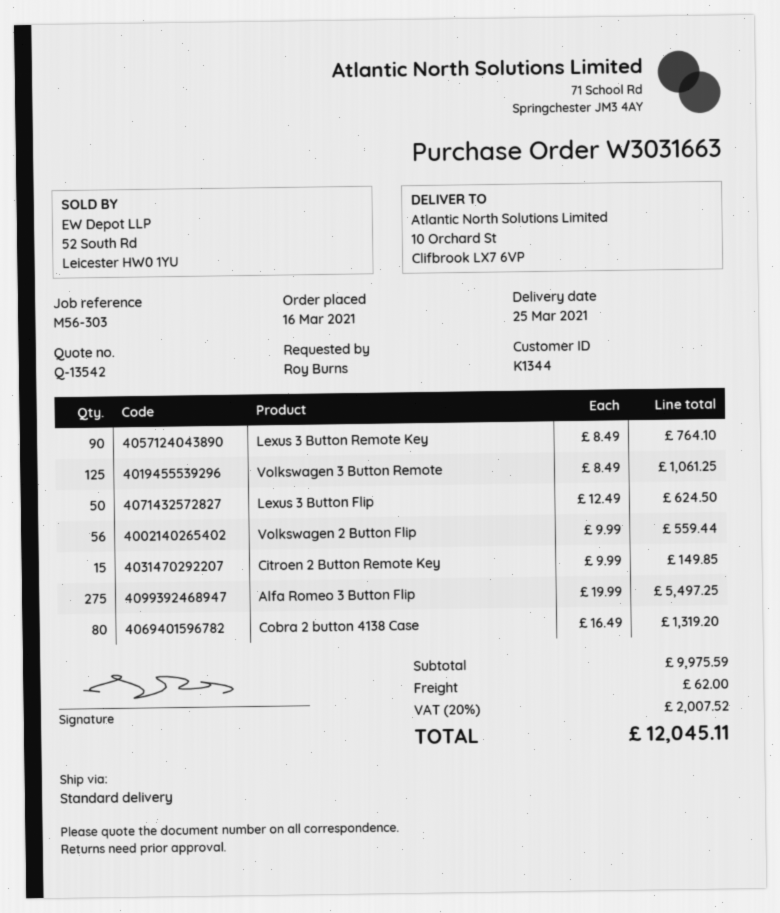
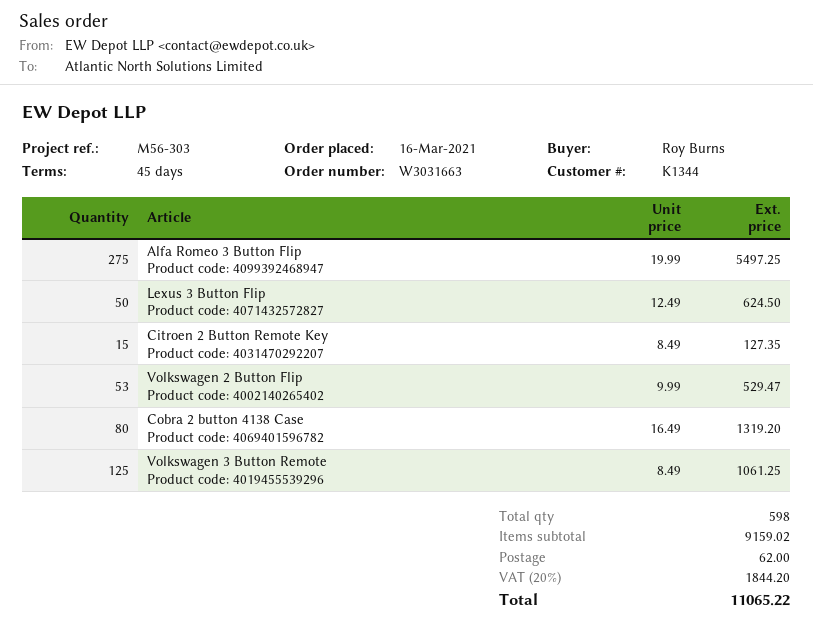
Lexus 3 Button Remote Key: 90 x 8.49 = 764.10 -> none
Volkswagen 2 Button Flip: 56 x 9.99 = 559.44 -> 53 x 9.99 = 529.47
Citroen 2 Button Remote Key: 15 x 9.99 = 149.85 -> 15 x 8.49 = 127.35
subtotal: 9975.59 -> 9159.02
tax: 20% = 2007.52 -> 20% = 1844.20
total: 12045.11 -> 11065.22

